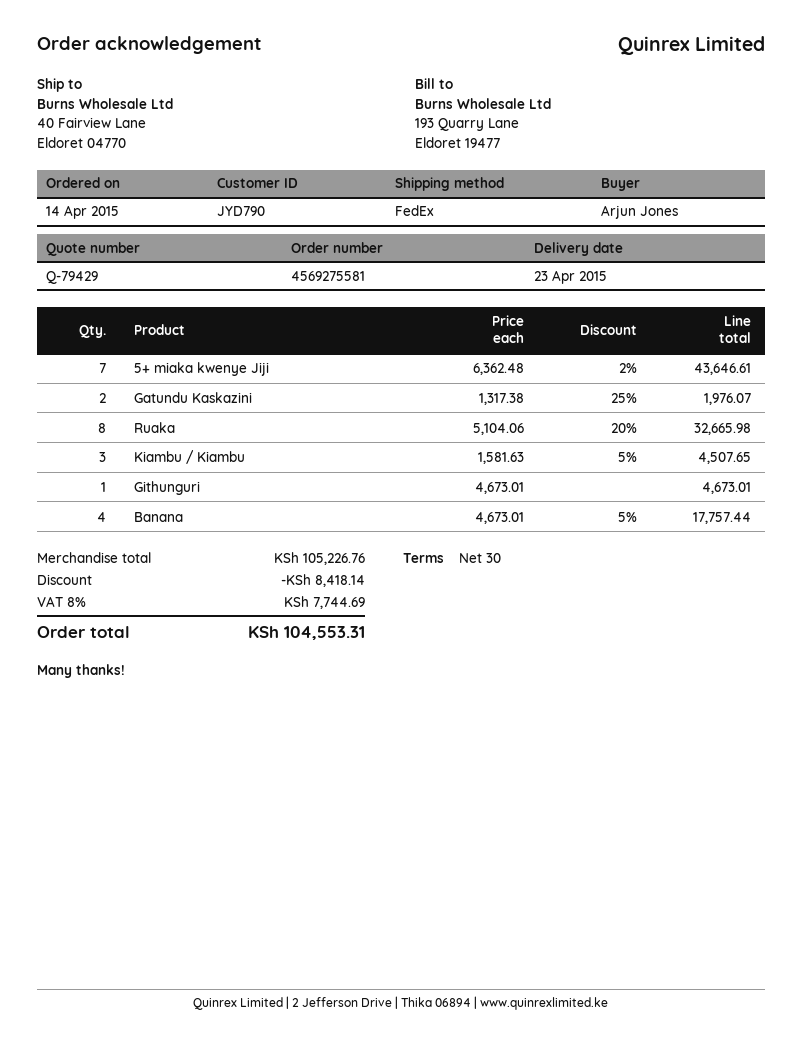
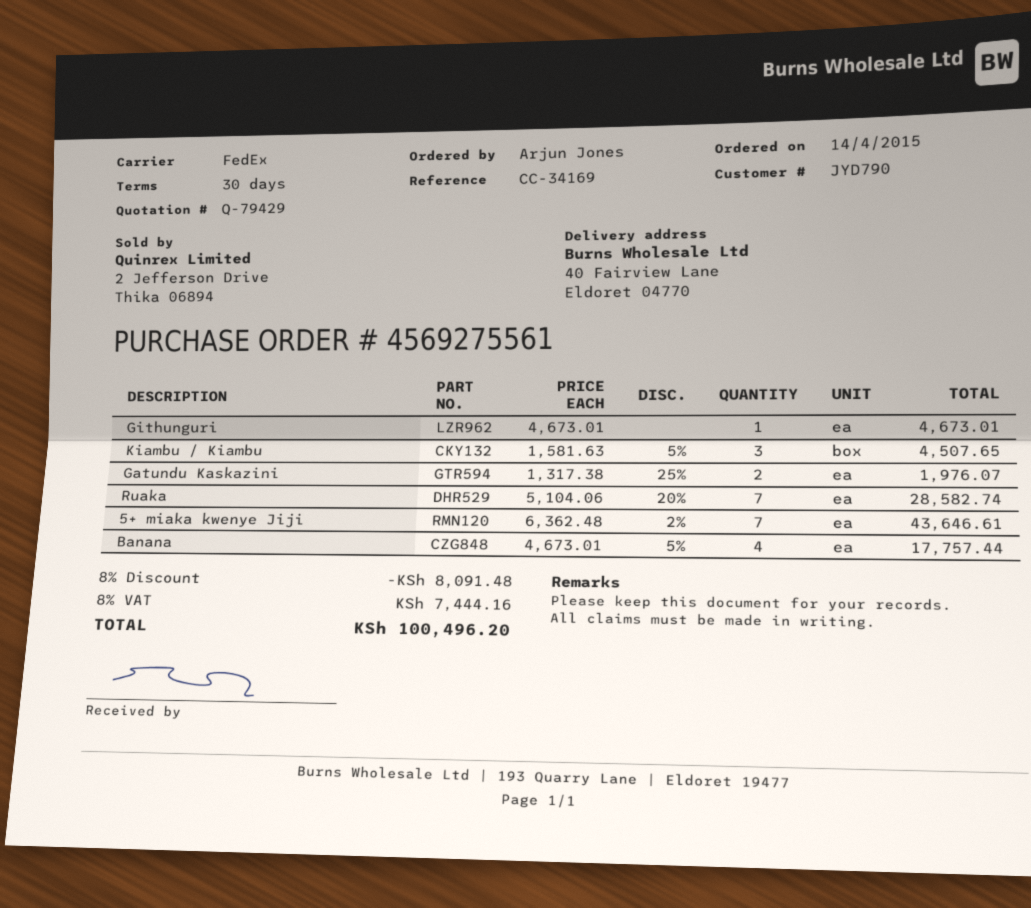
order number: 4569275581 -> 4569275561
Ruaka: 8 x 5104.06 - 20% = 32665.98 -> 7 x 5104.06 - 20% = 28582.74
discount: 8418.14 -> 8091.48
tax: 8% = 7744.69 -> 8% = 7444.16
total: 104553.31 -> 100496.20

